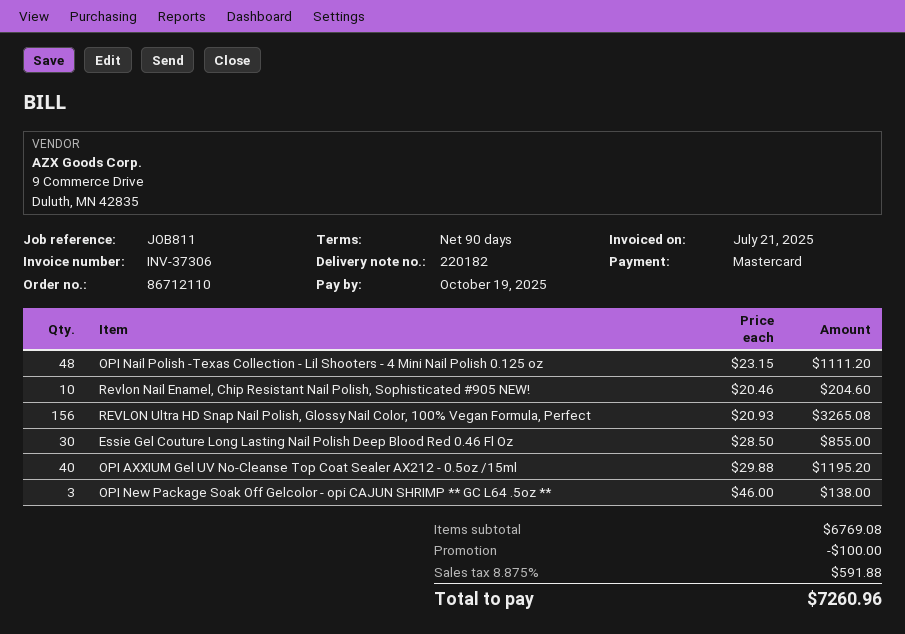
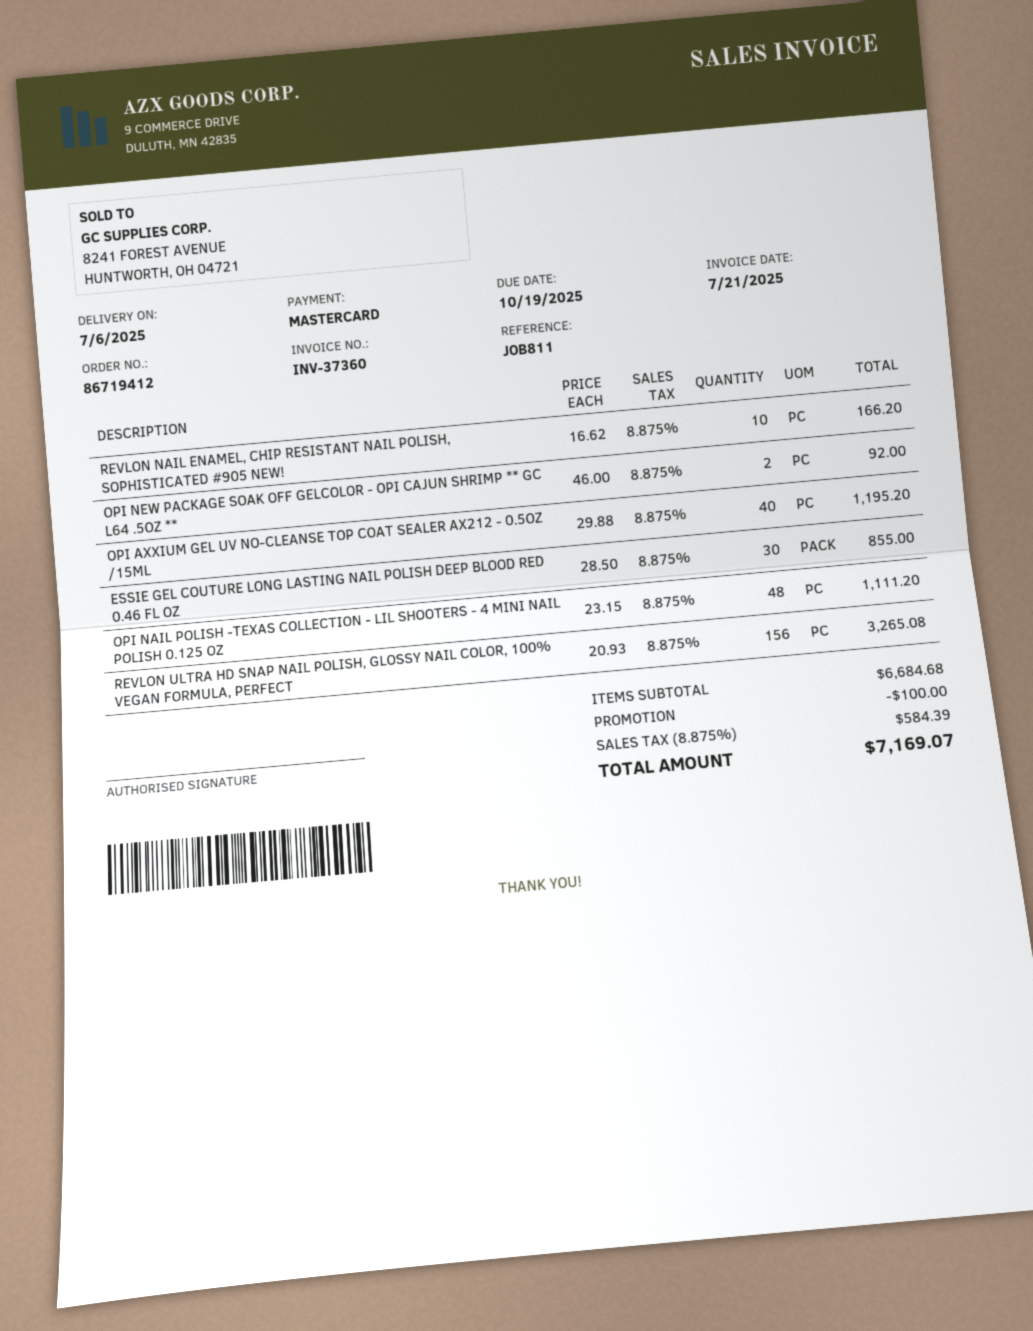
order number: 86712110 -> 86719412
invoice number: INV-37306 -> INV-37360
Revlon Nail Enamel, Chip Resistant Nail Polish, Sophisticated #905 NEW!: 10 x 20.46 = 204.60 -> 10 x 16.62 = 166.20
OPI New Package Soak Off Gelcolor - opi CAJUN SHRIMP ** GC L64 .5oz **: 3 x 46.00 = 138.00 -> 2 x 46.00 = 92.00
subtotal: 6769.08 -> 6684.68
tax: 8.875% = 591.88 -> 8.875% = 584.39
total: 7260.96 -> 7169.07

